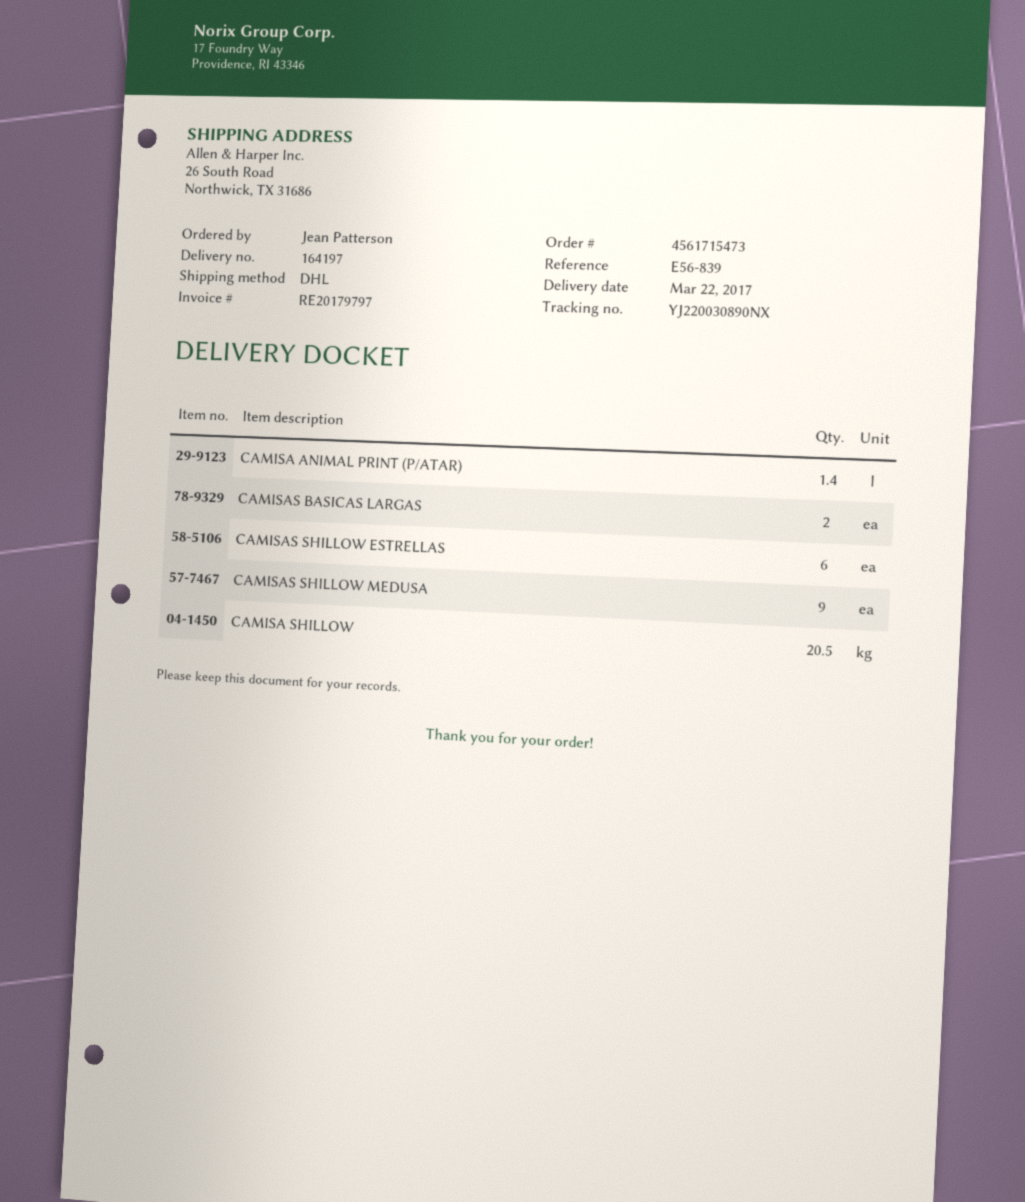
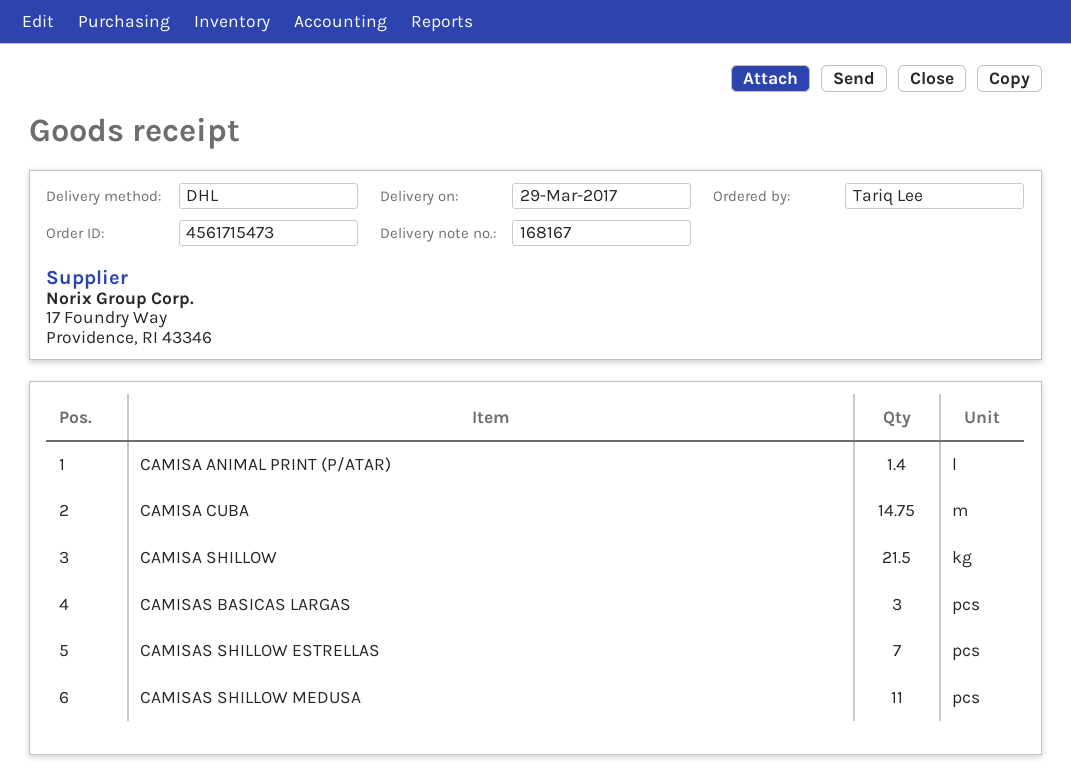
delivery note number: 164197 -> 168167
delivery date: 2017-03-22 -> 2017-03-29
ordered by: Jean Patterson -> Tariq Lee
CAMISAS BASICAS LARGAS: 2 -> 3
CAMISAS SHILLOW ESTRELLAS: 6 -> 7
CAMISAS SHILLOW MEDUSA: 9 -> 11
CAMISA SHILLOW: 20.5 -> 21.5
CAMISA CUBA: none -> 14.75

